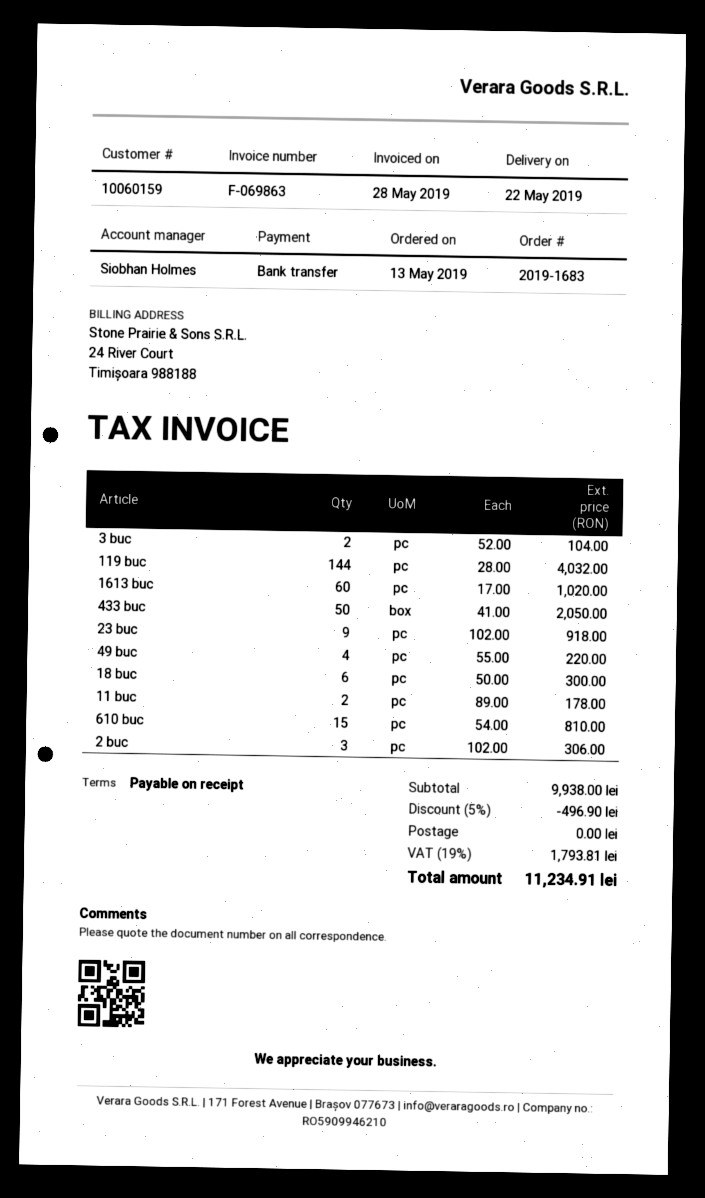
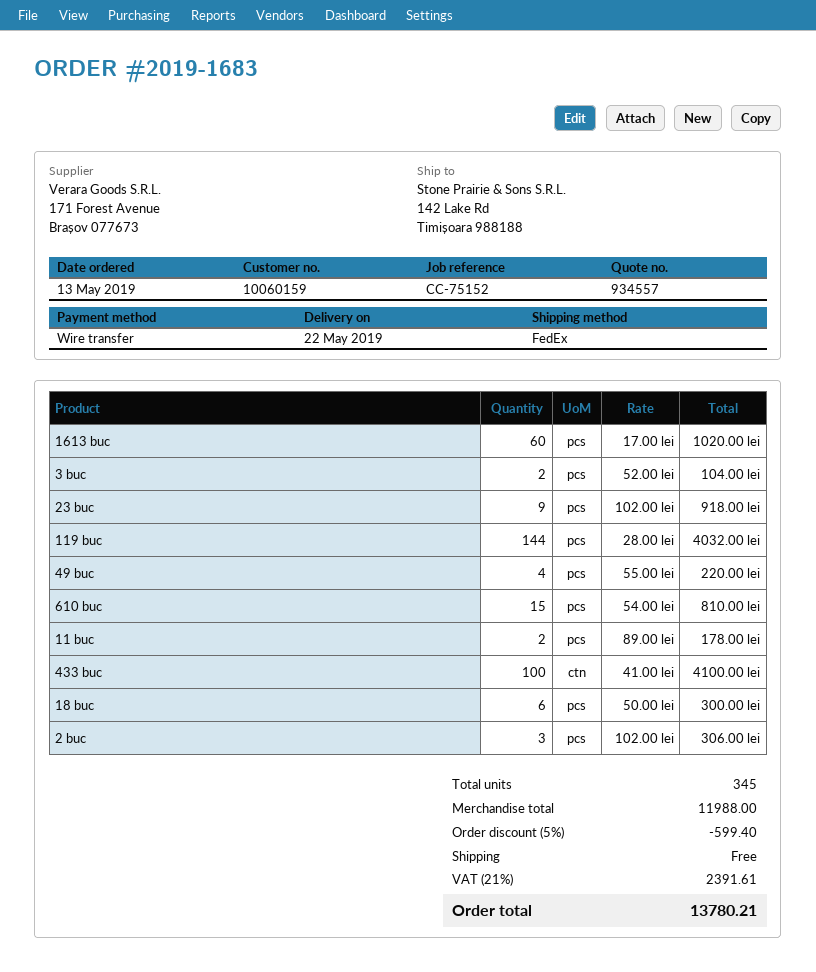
433 buc: 50 x 41.00 = 2050.00 -> 100 x 41.00 = 4100.00
subtotal: 9938.00 -> 11988.00
discount: 5% = 496.90 -> 5% = 599.40
tax: 19% = 1793.81 -> 21% = 2391.61
total: 11234.91 -> 13780.21

